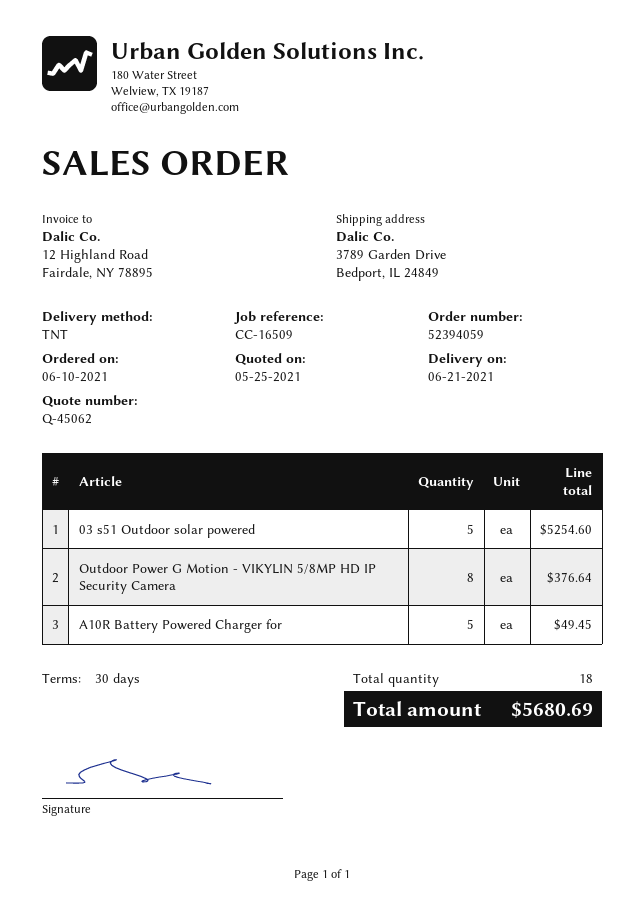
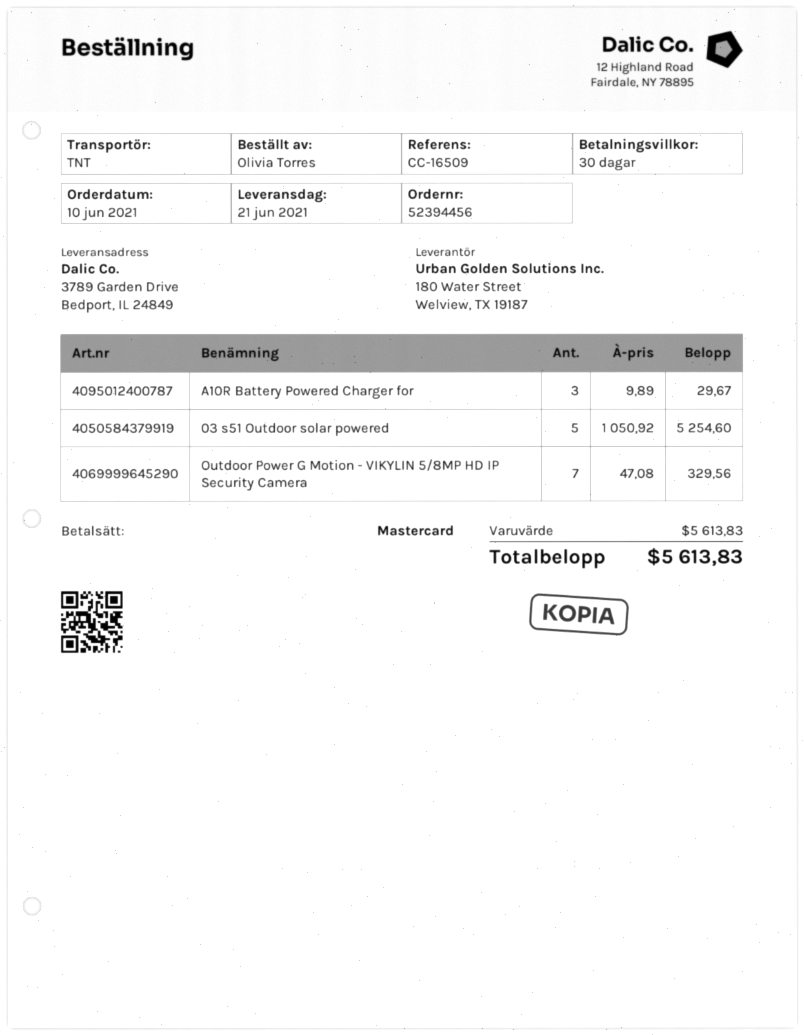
order number: 52394059 -> 52394456
Outdoor Power G Motion - VIKYLIN 5/8MP HD IP Security Camera: 8 for 376.64 -> 7 for 329.56
A10R Battery Powered Charger for: 5 for 49.45 -> 3 for 29.67
total: 5680.69 -> 5613.83

